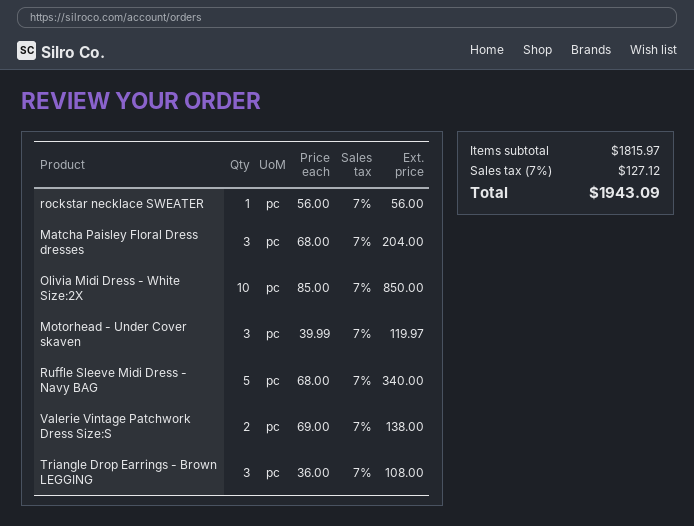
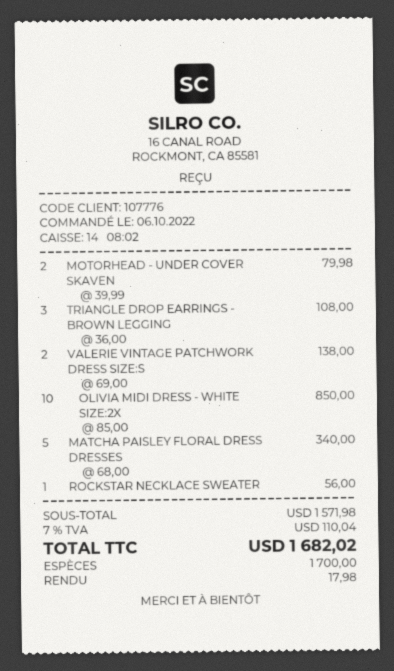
Matcha Paisley Floral Dress dresses: 3 x 68.00 = 204.00 -> 5 x 68.00 = 340.00
Motorhead - Under Cover skaven: 3 x 39.99 = 119.97 -> 2 x 39.99 = 79.98
Ruffle Sleeve Midi Dress - Navy BAG: 5 x 68.00 = 340.00 -> none
subtotal: 1815.97 -> 1571.98
tax: 7% = 127.12 -> 7% = 110.04
total: 1943.09 -> 1682.02

